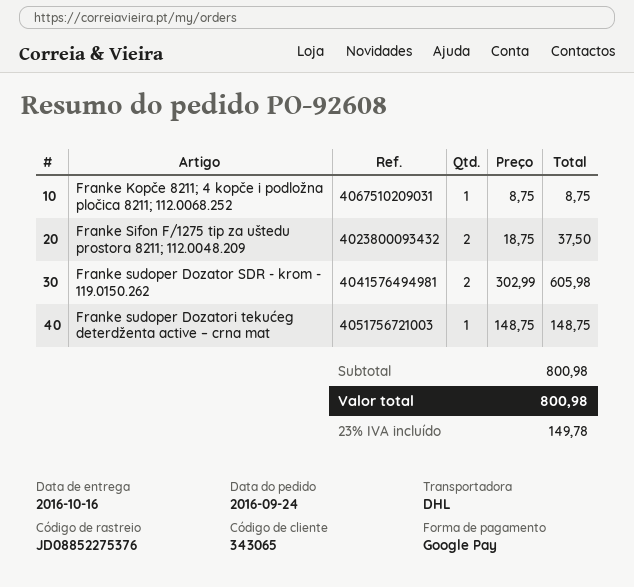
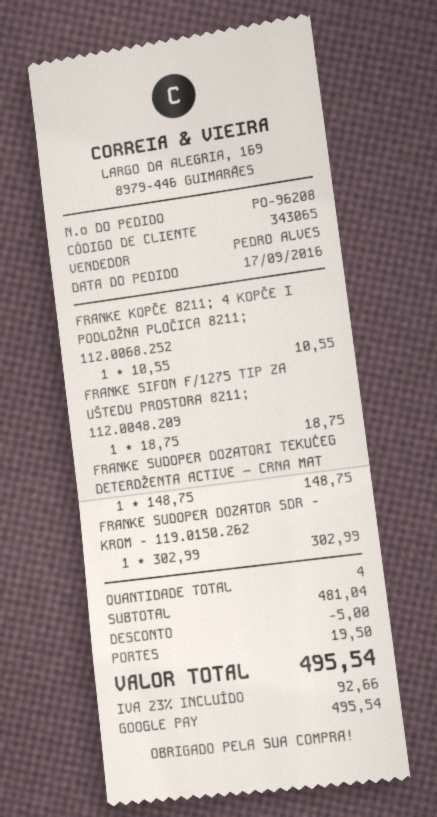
order number: PO-92608 -> PO-96208
order date: 2016-09-24 -> 2016-09-17
Franke Kopče 8211; 4 kopče i podložna pločica 8211; 112.0068.252: 1 x 8.75 = 8.75 -> 1 x 10.55 = 10.55
Franke Sifon F/1275 tip za uštedu prostora 8211; 112.0048.209: 2 x 18.75 = 37.50 -> 1 x 18.75 = 18.75
Franke sudoper Dozator SDR - krom - 119.0150.262: 2 x 302.99 = 605.98 -> 1 x 302.99 = 302.99
subtotal: 800.98 -> 481.04
discount: none -> 5.00
shipping: none -> 19.50
tax: 23% = 149.78 -> 23% = 92.66
total: 800.98 -> 495.54

